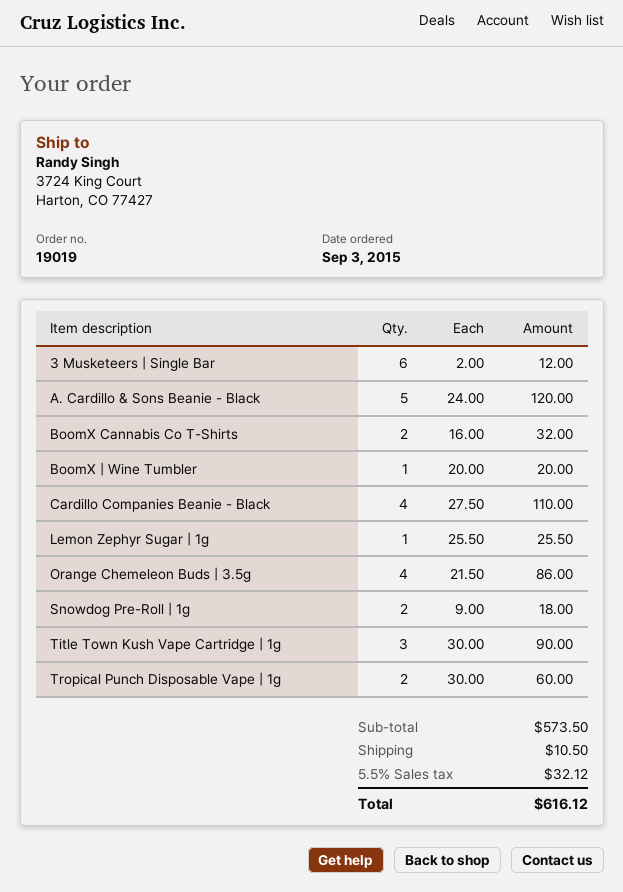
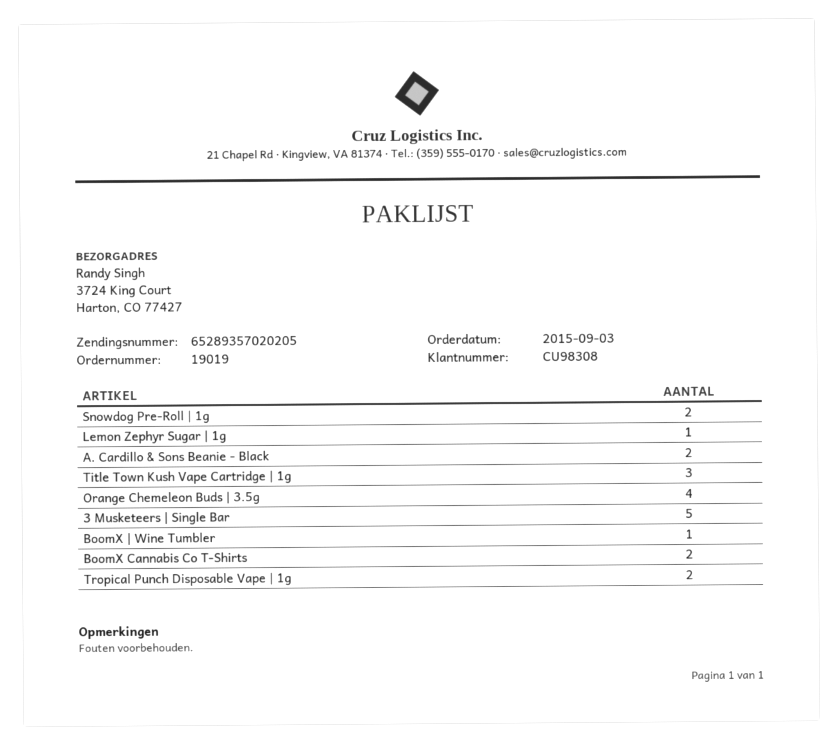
3 Musketeers | Single Bar: 6 -> 5
A. Cardillo & Sons Beanie - Black: 5 -> 2
Cardillo Companies Beanie - Black: 4 -> none

